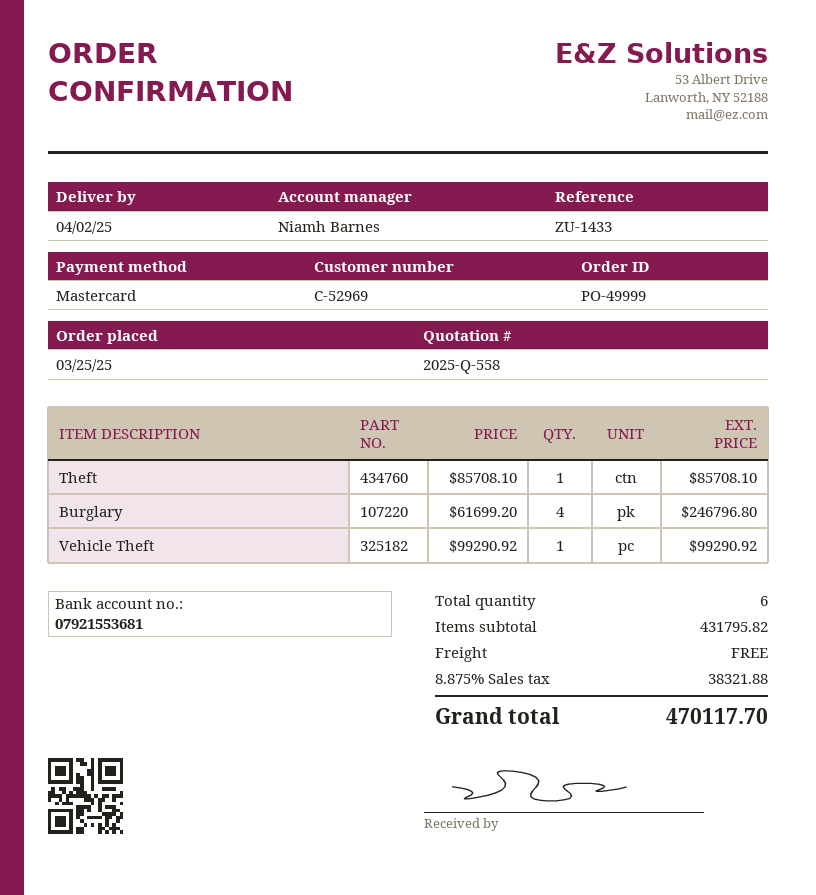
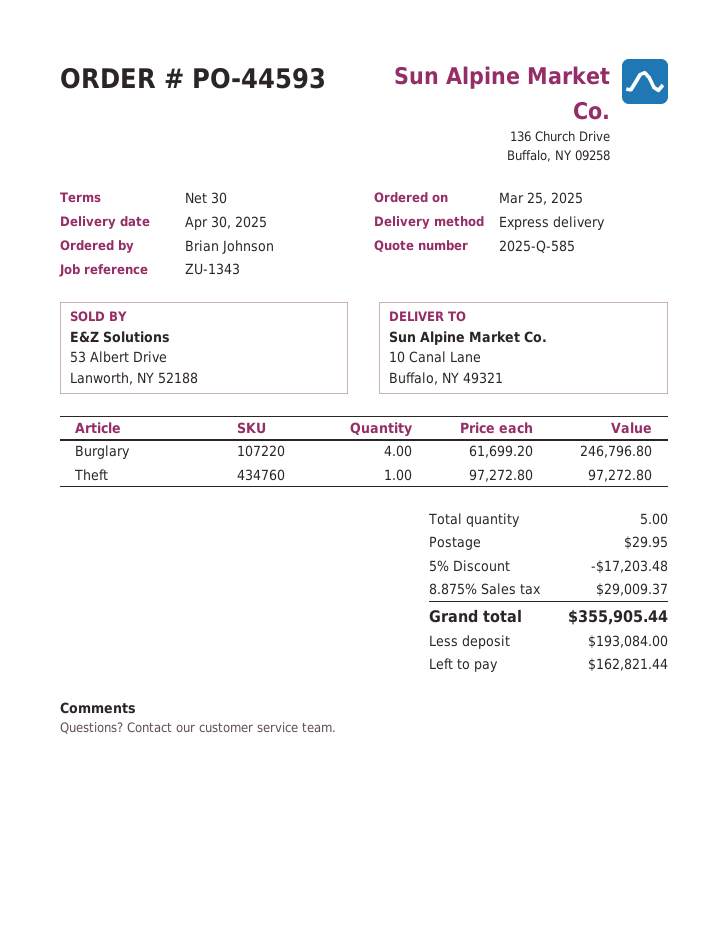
quote number: 2025-Q-558 -> 2025-Q-585
order number: PO-49999 -> PO-44593
delivery date: 2025-04-02 -> 2025-04-30
reference: ZU-1433 -> ZU-1343
Theft: 1 x 85708.10 = 85708.10 -> 1 x 97272.80 = 97272.80
Vehicle Theft: 1 x 99290.92 = 99290.92 -> none
total quantity: 6 -> 5
discount: none -> 5% = 17203.48
shipping: 0.00 -> 29.95
tax: 8.875% = 38321.88 -> 8.875% = 29009.37
total: 470117.70 -> 355905.44

